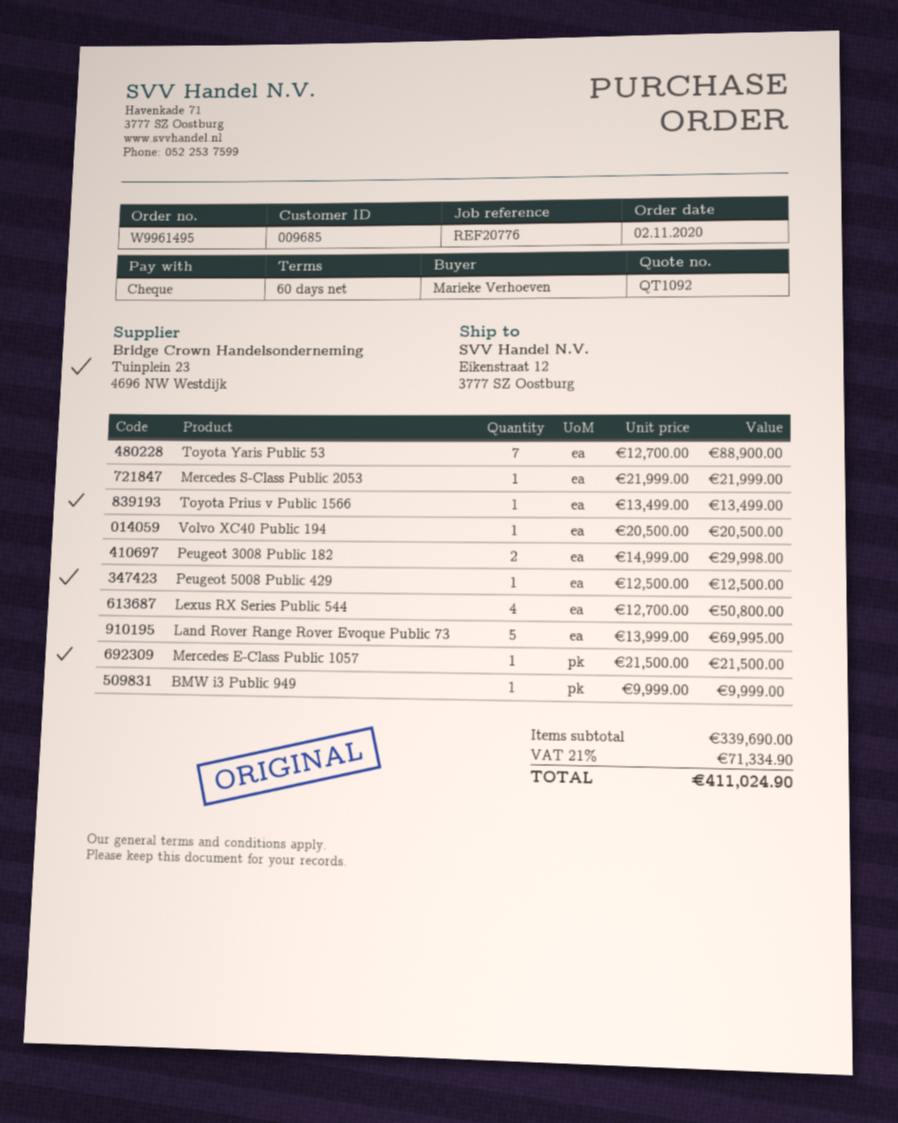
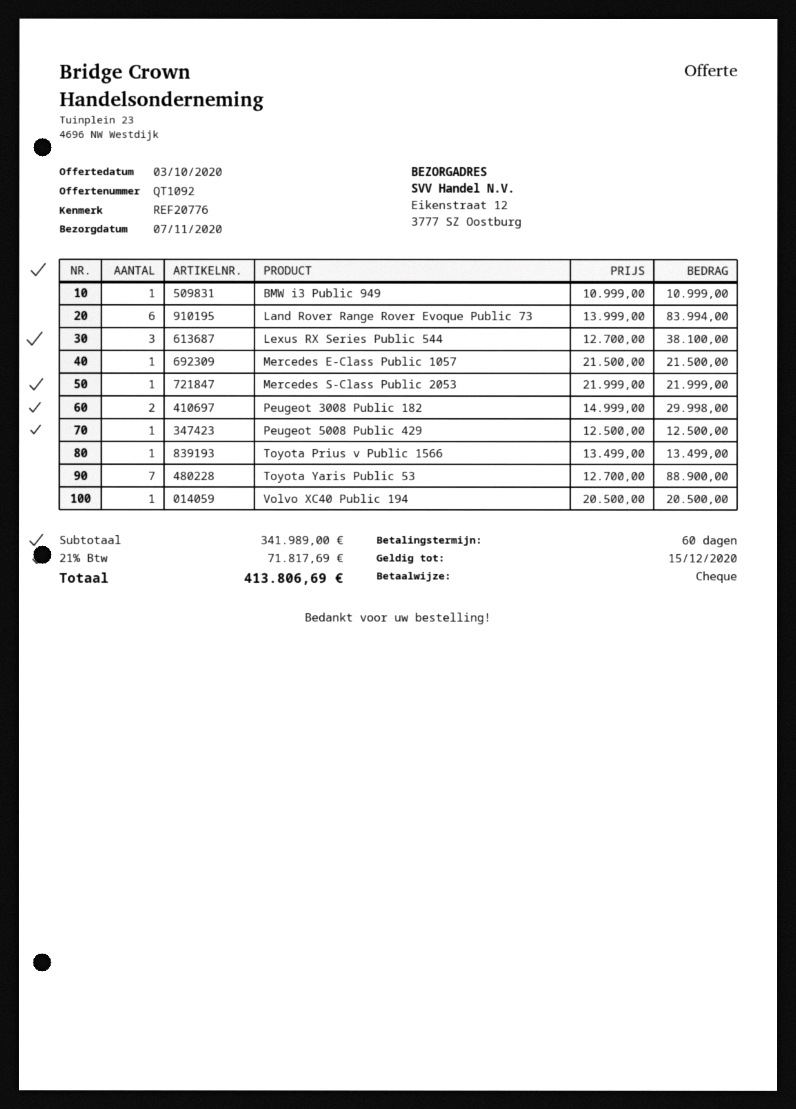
Lexus RX Series Public 544: 4 x 12700.00 = 50800.00 -> 3 x 12700.00 = 38100.00
Land Rover Range Rover Evoque Public 73: 5 x 13999.00 = 69995.00 -> 6 x 13999.00 = 83994.00
BMW i3 Public 949: 1 x 9999.00 = 9999.00 -> 1 x 10999.00 = 10999.00
subtotal: 339690.00 -> 341989.00
tax: 21% = 71334.90 -> 21% = 71817.69
total: 411024.90 -> 413806.69

